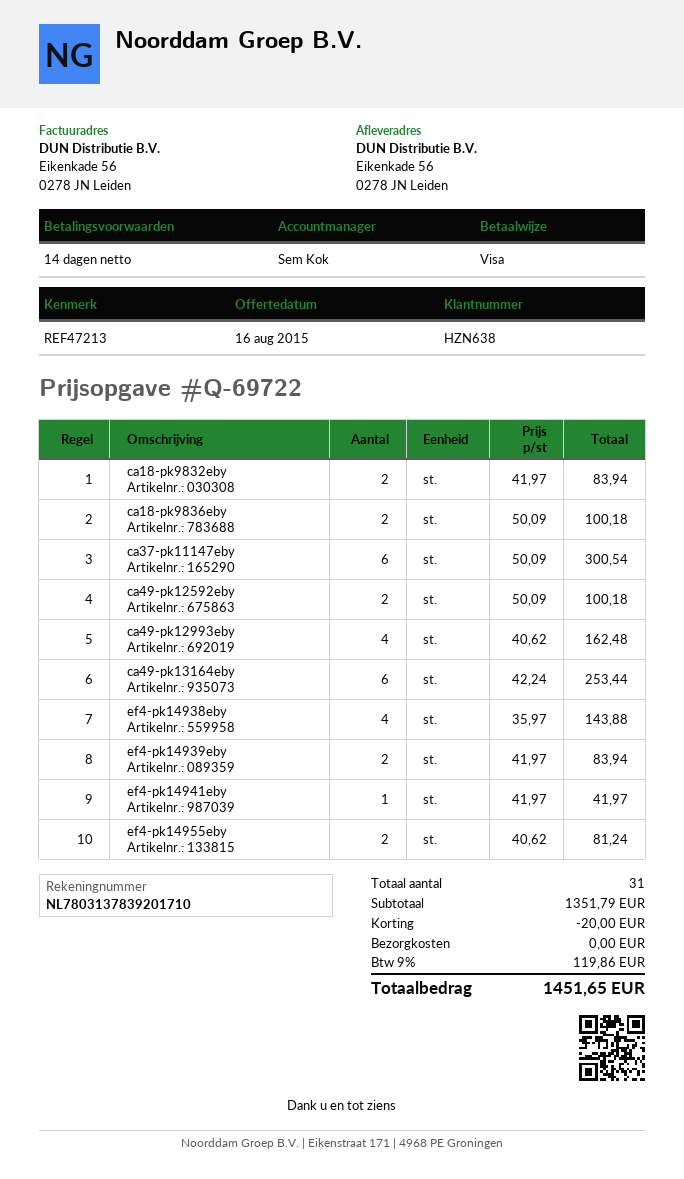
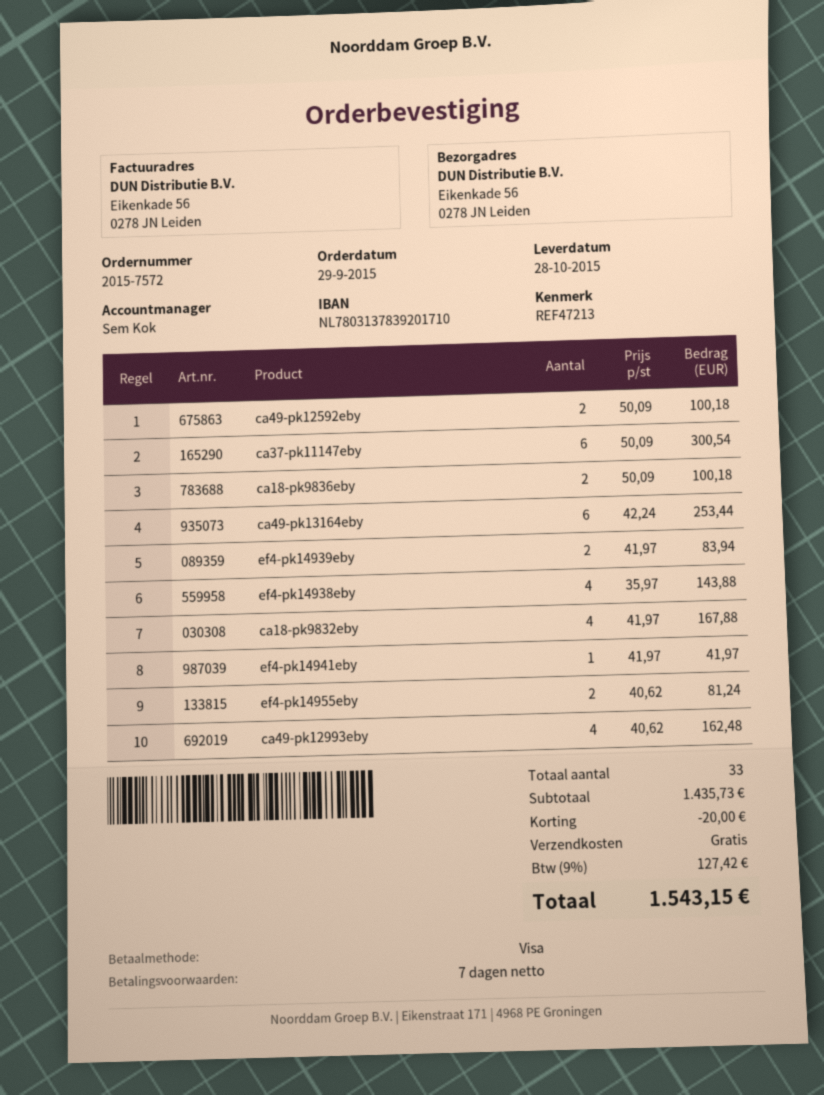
payment terms: 14 days -> 7 days
ca18-pk9832eby: 2 x 41.97 = 83.94 -> 4 x 41.97 = 167.88
total quantity: 31 -> 33
subtotal: 1351.79 -> 1435.73
tax: 9% = 119.86 -> 9% = 127.42
total: 1451.65 -> 1543.15

